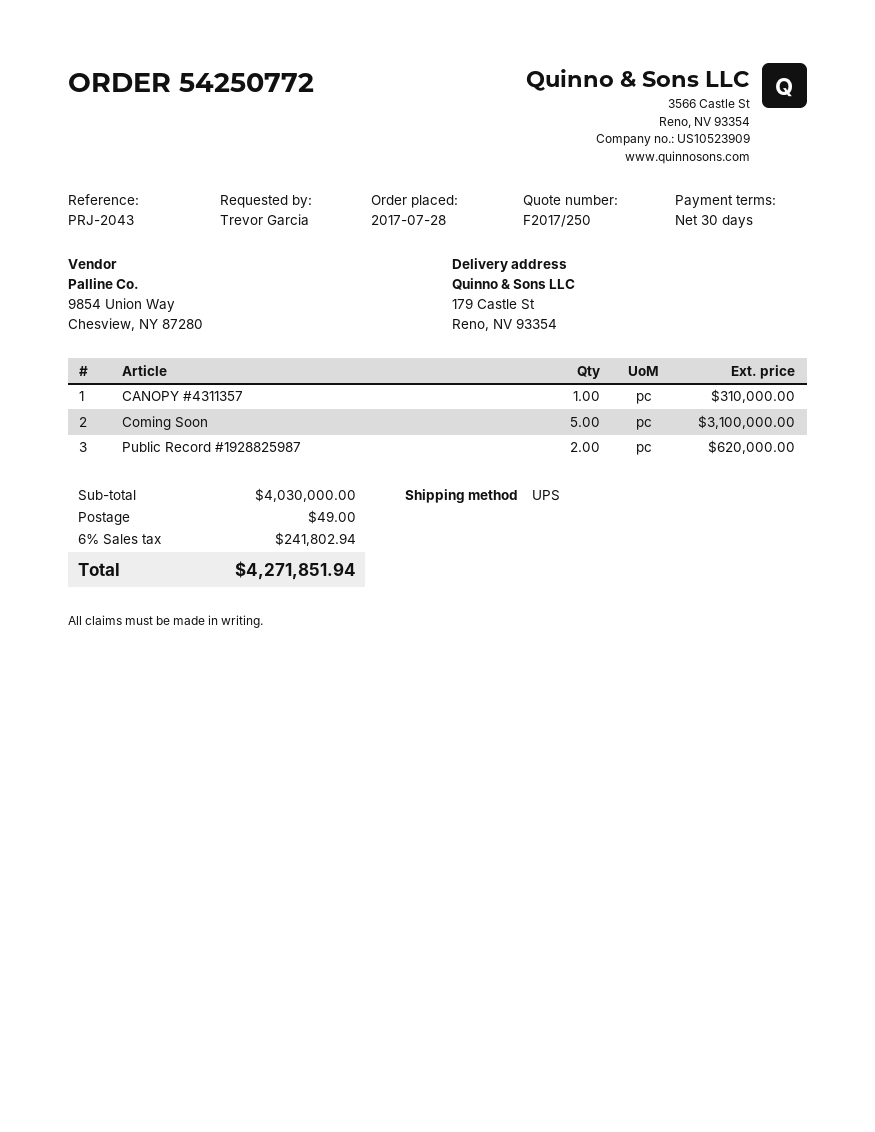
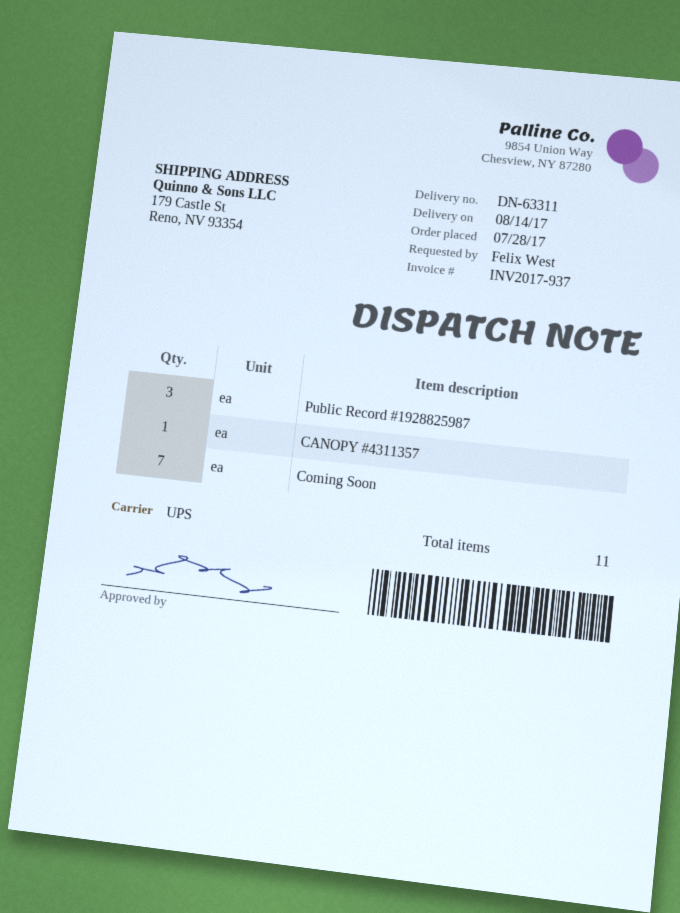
ordered by: Trevor Garcia -> Felix West
Coming Soon: 5 -> 7
Public Record #1928825987: 2 -> 3

